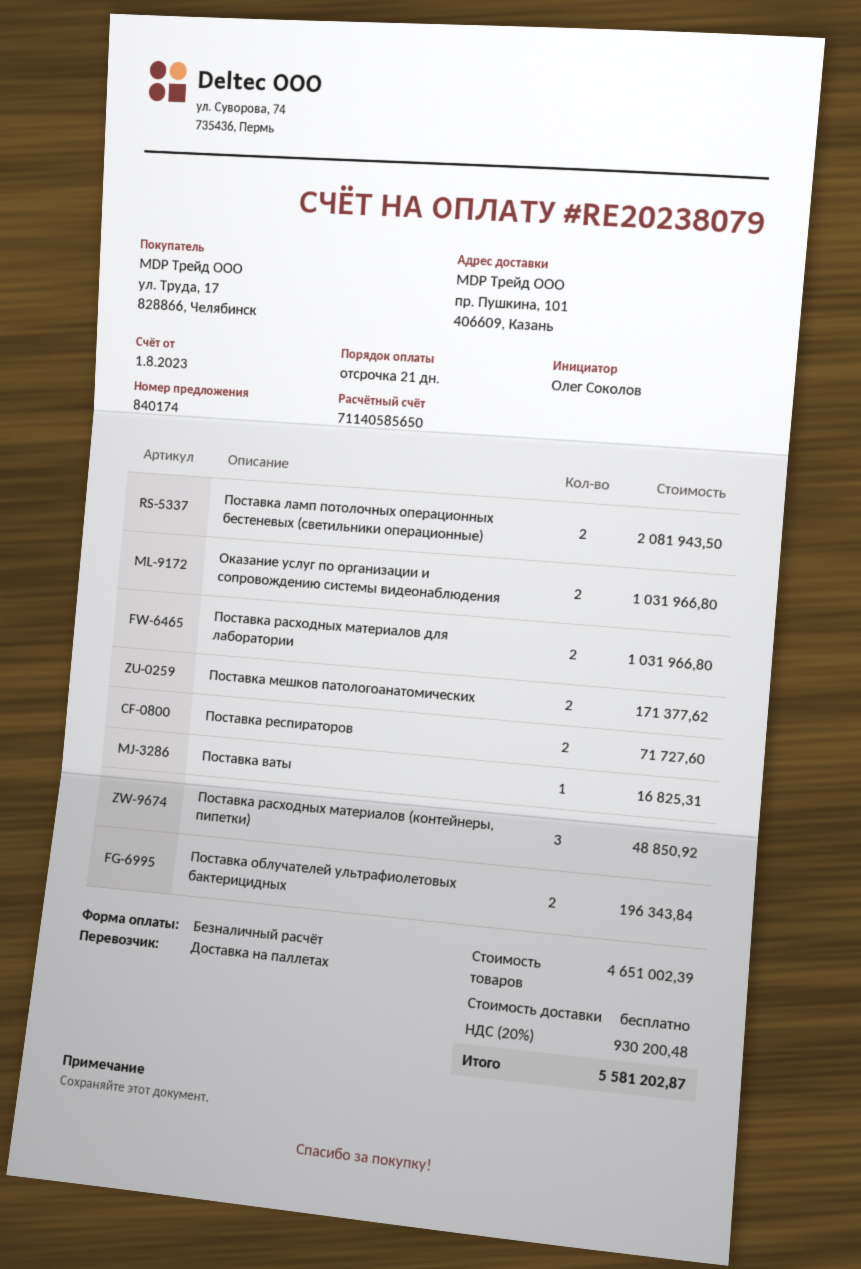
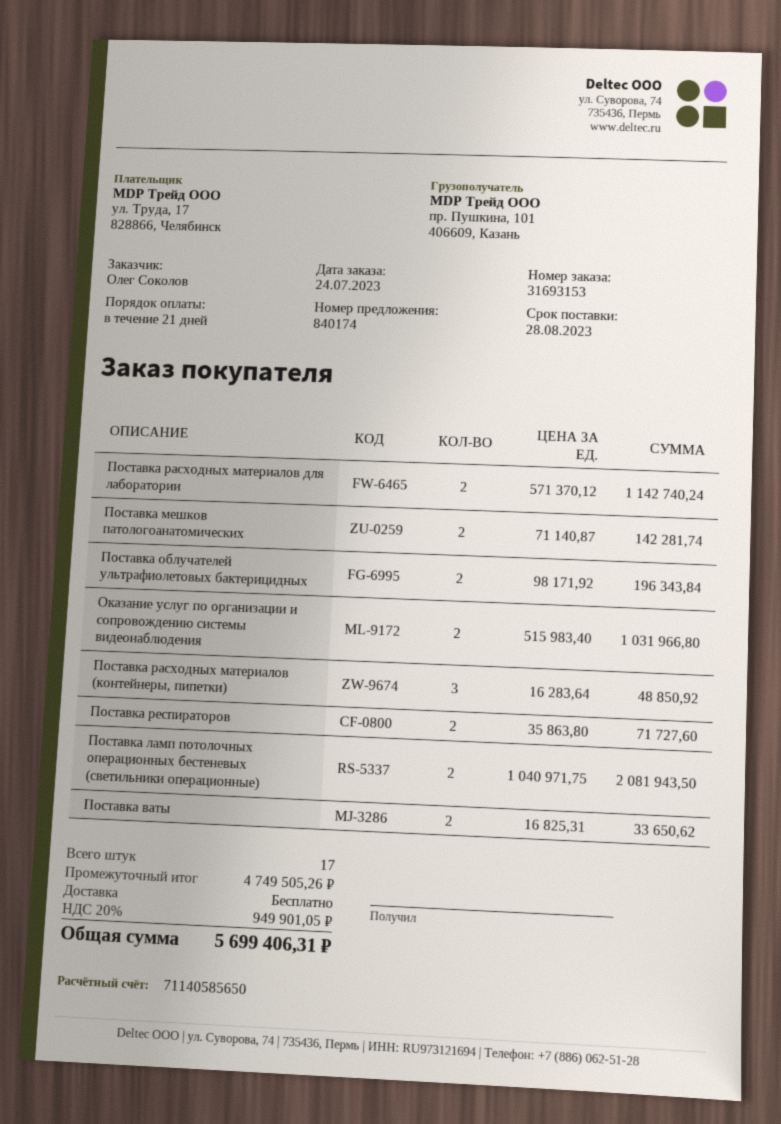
Поставка расходных материалов для лаборатории: 2 for 1031966.80 -> 2 for 1142740.24
Поставка мешков патологоанатомических: 2 for 171377.62 -> 2 for 142281.74
Поставка ваты: 1 for 16825.31 -> 2 for 33650.62
subtotal: 4651002.39 -> 4749505.26
tax: 20% = 930200.48 -> 20% = 949901.05
total: 5581202.87 -> 5699406.31

